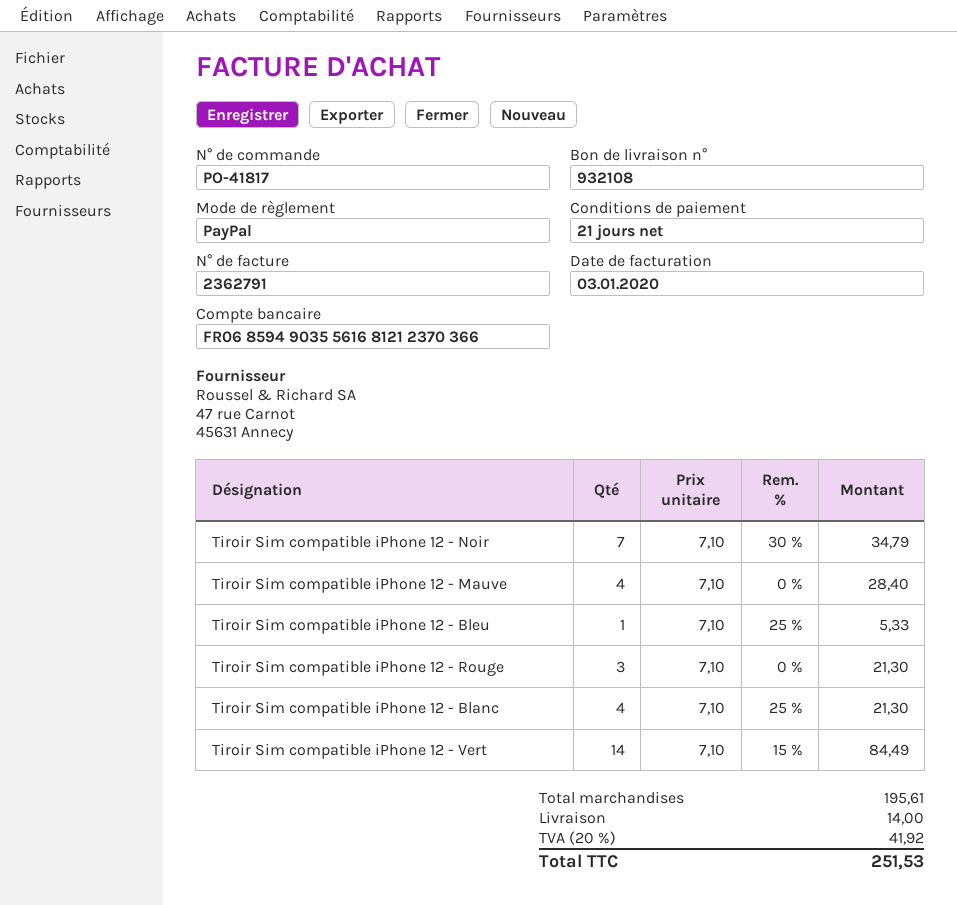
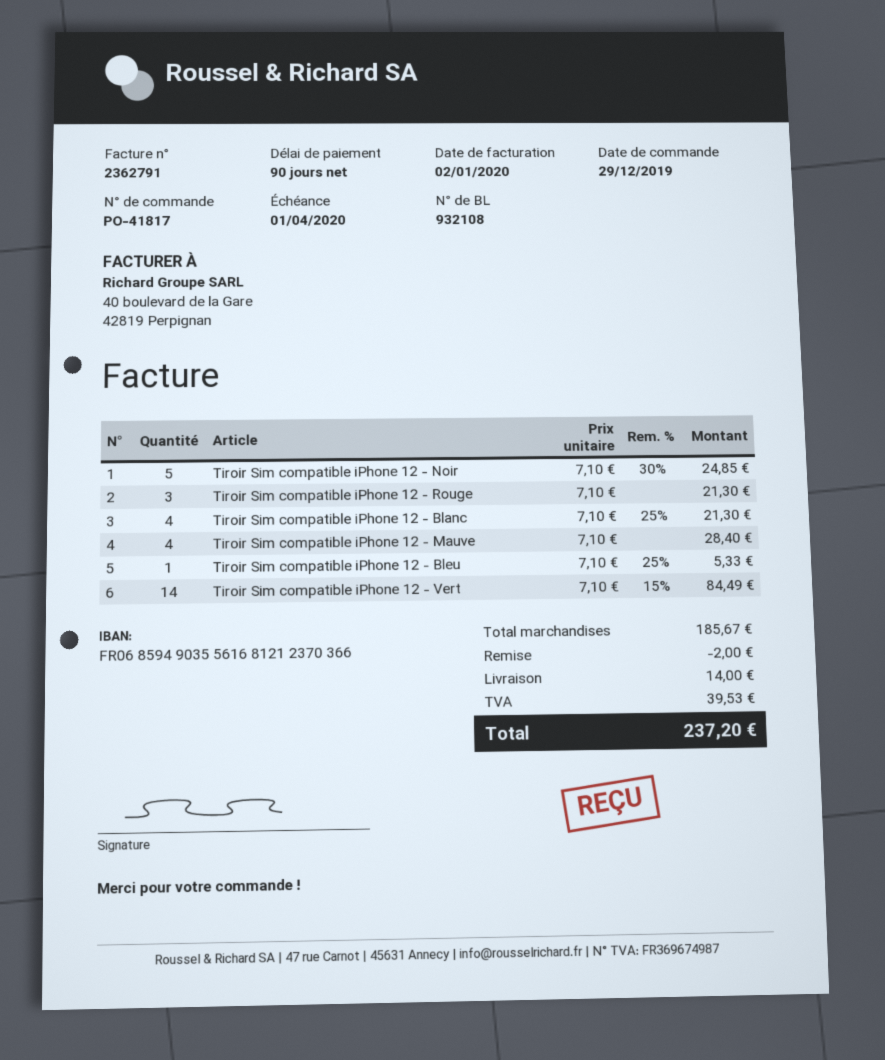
invoice date: 2020-01-03 -> 2020-01-02
payment terms: 21 days -> 90 days
Tiroir Sim compatible iPhone 12 - Noir: 7 x 7.10 - 30% = 34.79 -> 5 x 7.10 - 30% = 24.85
subtotal: 195.61 -> 185.67
discount: none -> 2.00
tax: 41.92 -> 39.53
total: 251.53 -> 237.20

